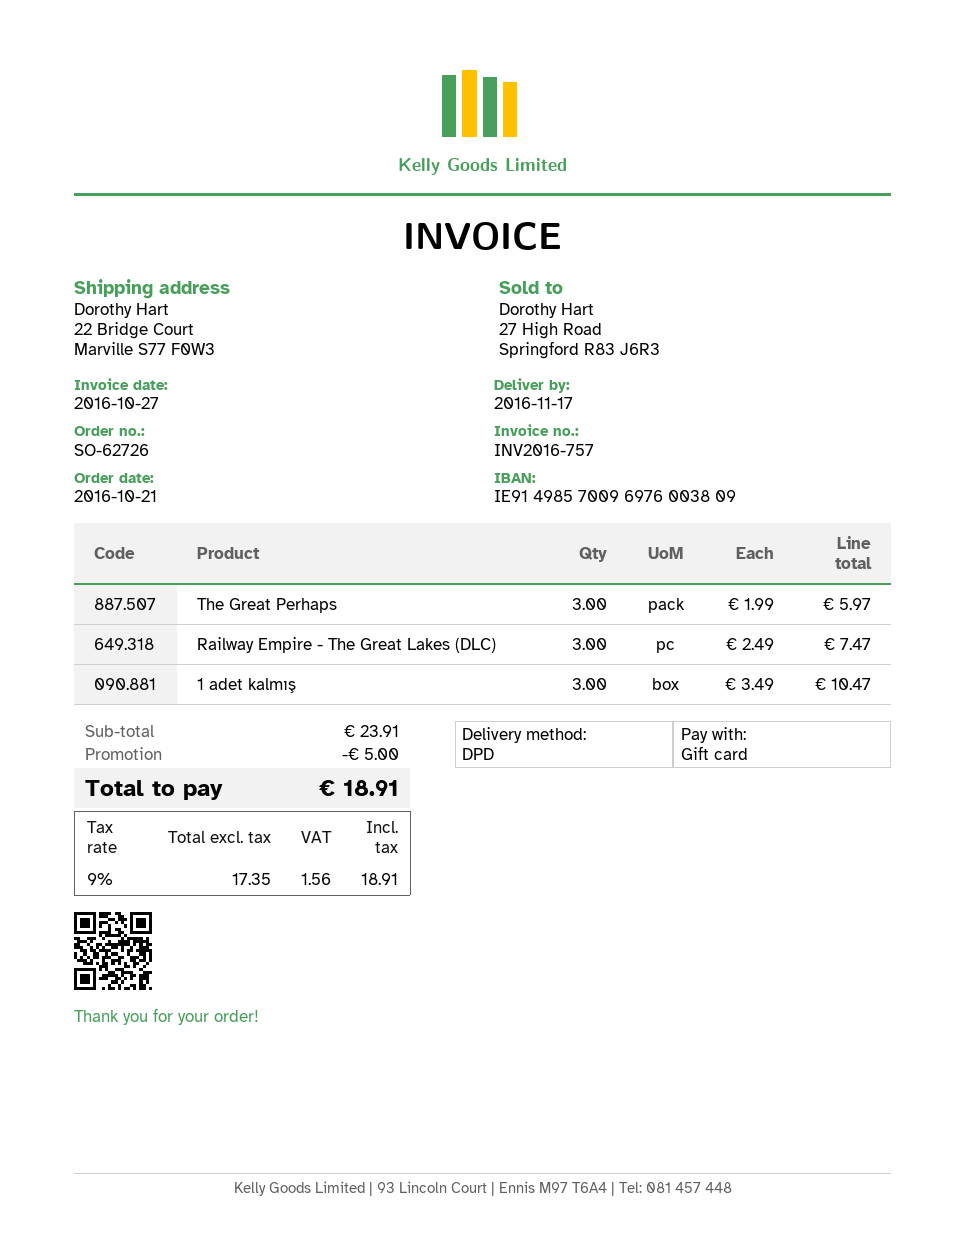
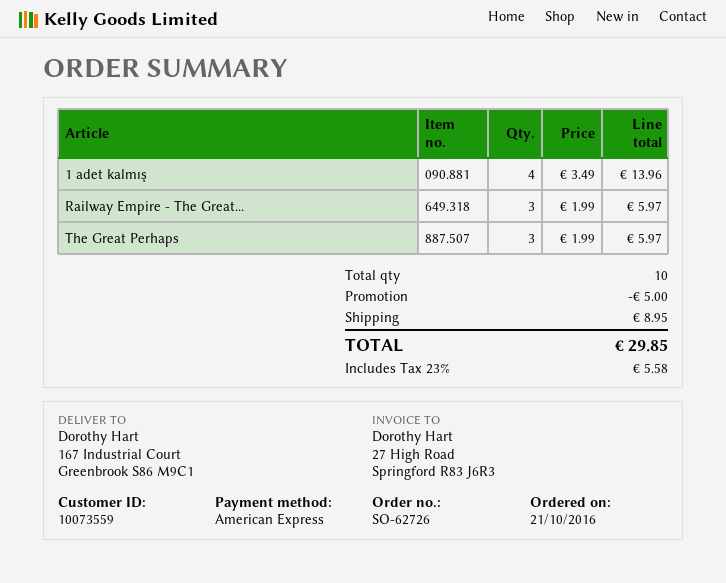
payment method: gift card -> American Express
ship to: 22 Bridge Court, Marville S77 F0W3 -> 167 Industrial Court, Greenbrook S86 M9C1
Railway Empire - The Great Lakes (DLC): 3 x 2.49 = 7.47 -> 3 x 1.99 = 5.97
1 adet kalmış: 3 x 3.49 = 10.47 -> 4 x 3.49 = 13.96
shipping: none -> 8.95
tax: 9% = 1.56 -> 23% = 5.58
total: 18.91 -> 29.85

